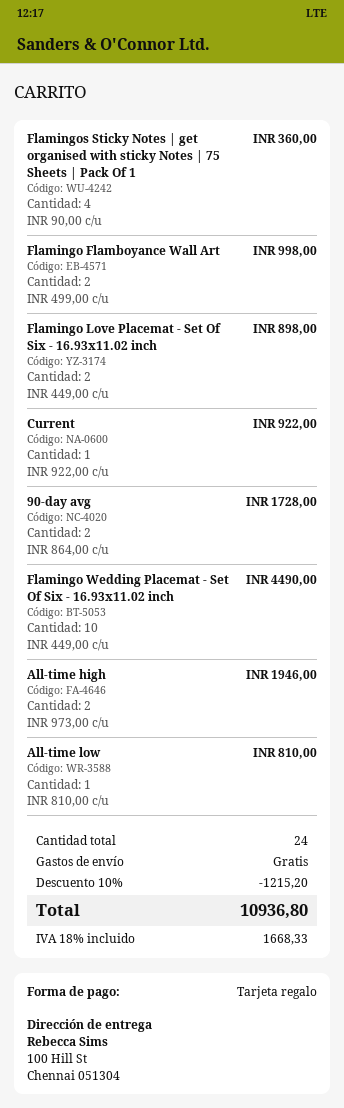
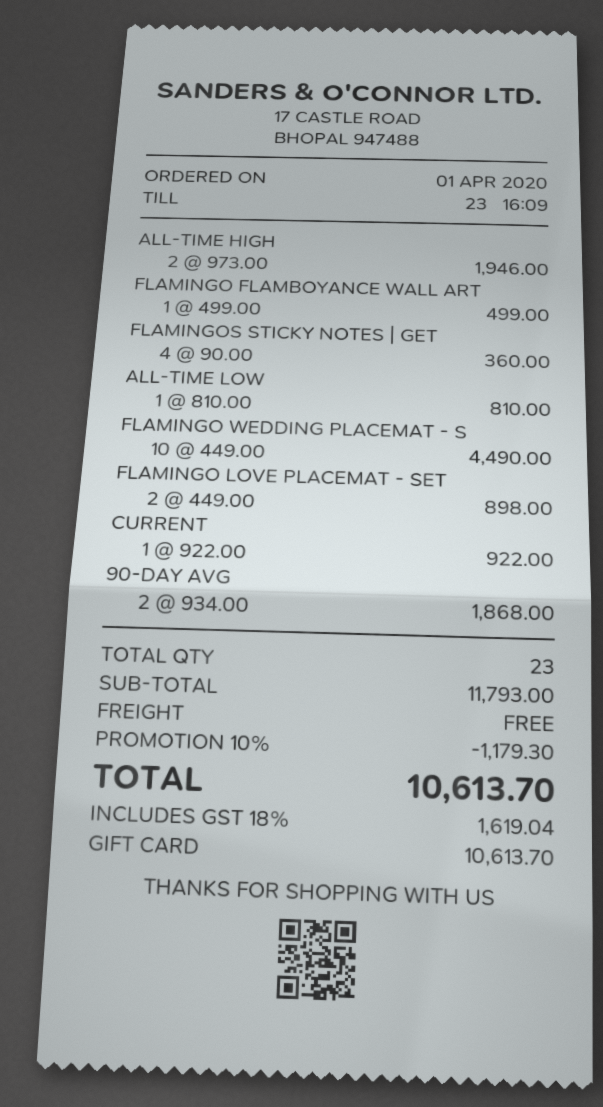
Flamingo Flamboyance Wall Art: 2 x 499.00 = 998.00 -> 1 x 499.00 = 499.00
90-day avg: 2 x 864.00 = 1728.00 -> 2 x 934.00 = 1868.00
total quantity: 24 -> 23
discount: 10% = 1215.20 -> 10% = 1179.30
tax: 18% = 1668.33 -> 18% = 1619.04
total: 10936.80 -> 10613.70

